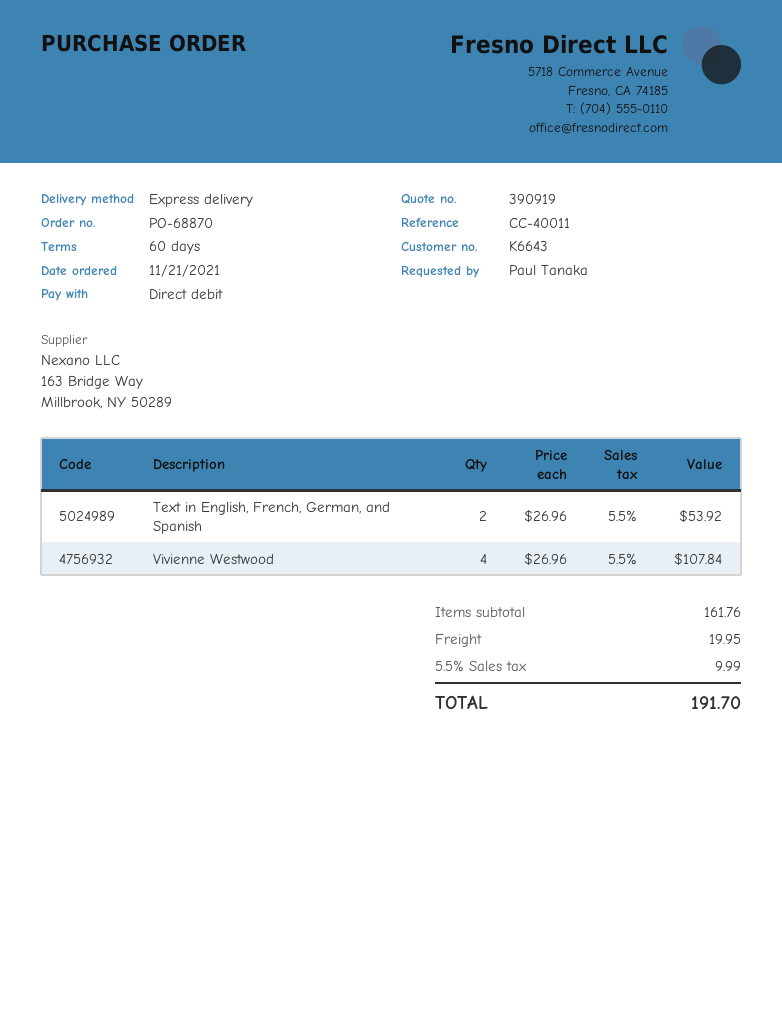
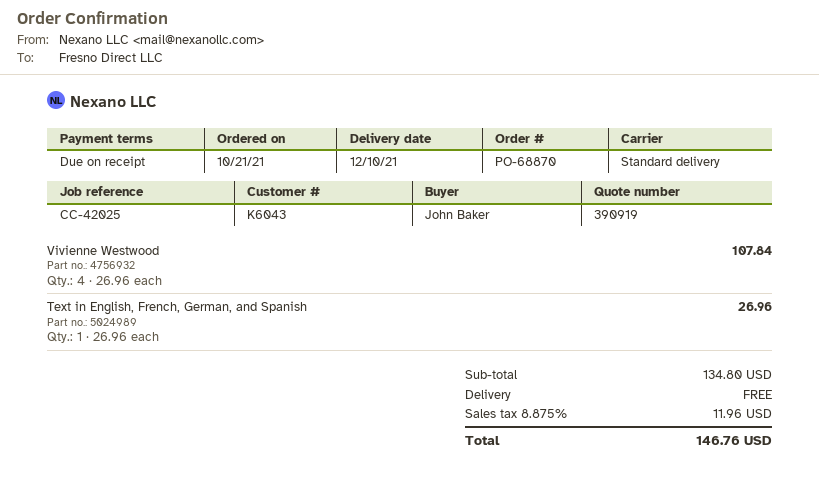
order date: 2021-11-21 -> 2021-10-21
payment terms: 60 days -> on receipt
customer number: K6643 -> K6043
reference: CC-40011 -> CC-42025
ordered by: Paul Tanaka -> John Baker
shipping method: express -> standard
Text in English, French, German, and Spanish: 2 x 26.96 = 53.92 -> 1 x 26.96 = 26.96
subtotal: 161.76 -> 134.80
shipping: 19.95 -> 0.00
tax: 5.5% = 9.99 -> 8.875% = 11.96
total: 191.70 -> 146.76

